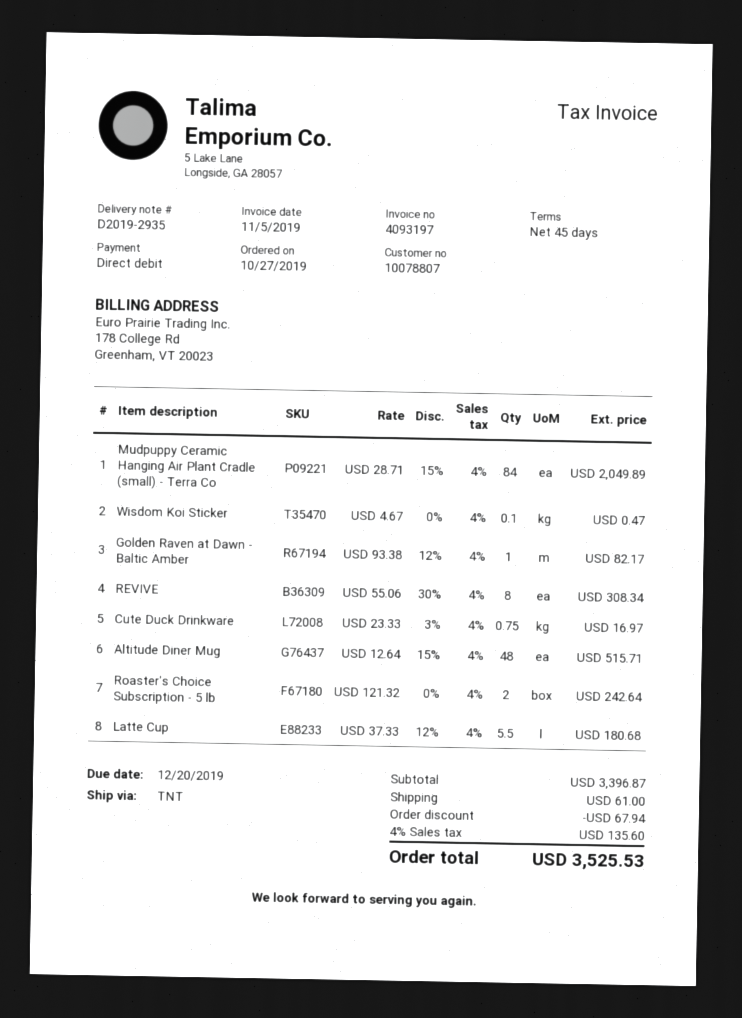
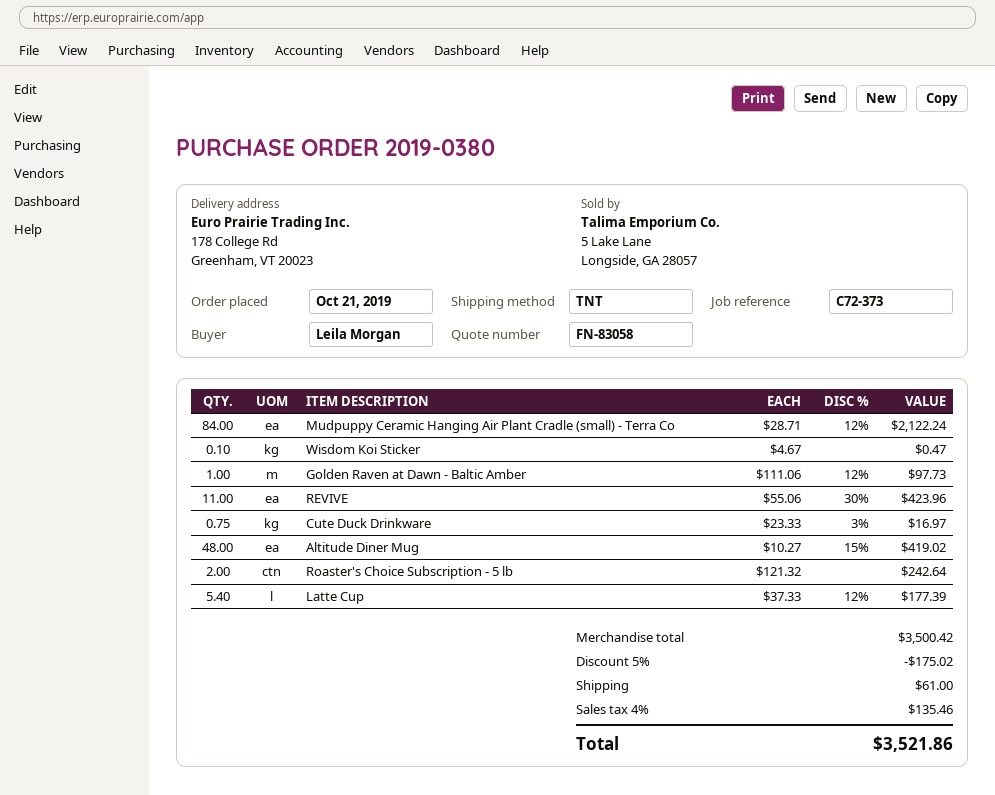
order date: 2019-10-27 -> 2019-10-21
Mudpuppy Ceramic Hanging Air Plant Cradle (small) - Terra Co: 84 x 28.71 - 15% = 2049.89 -> 84 x 28.71 - 12% = 2122.24
Golden Raven at Dawn - Baltic Amber: 1 x 93.38 - 12% = 82.17 -> 1 x 111.06 - 12% = 97.73
REVIVE: 8 x 55.06 - 30% = 308.34 -> 11 x 55.06 - 30% = 423.96
Altitude Diner Mug: 48 x 12.64 - 15% = 515.71 -> 48 x 10.27 - 15% = 419.02
Latte Cup: 5.5 x 37.33 - 12% = 180.68 -> 5.4 x 37.33 - 12% = 177.39
subtotal: 3396.87 -> 3500.42
discount: 67.94 -> 175.02
tax: 4% = 135.60 -> 4% = 135.46
total: 3525.53 -> 3521.86

